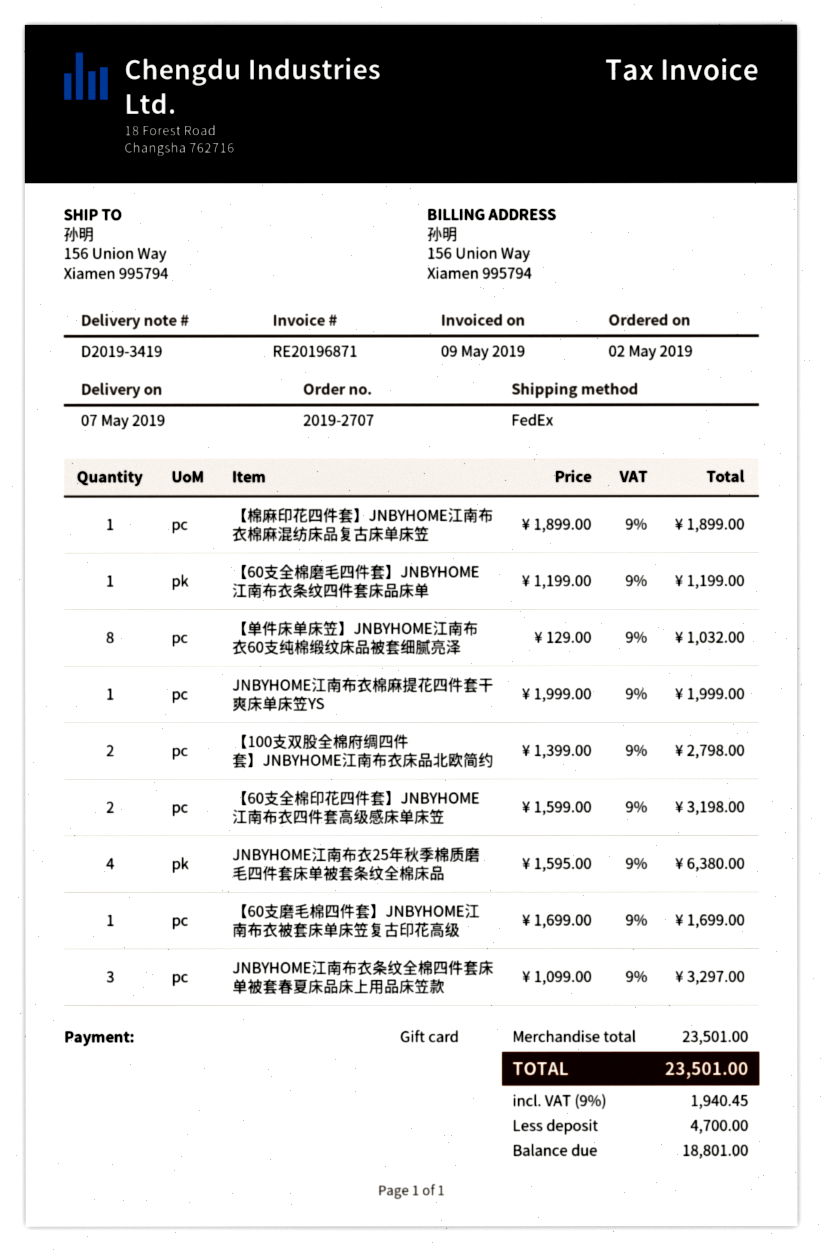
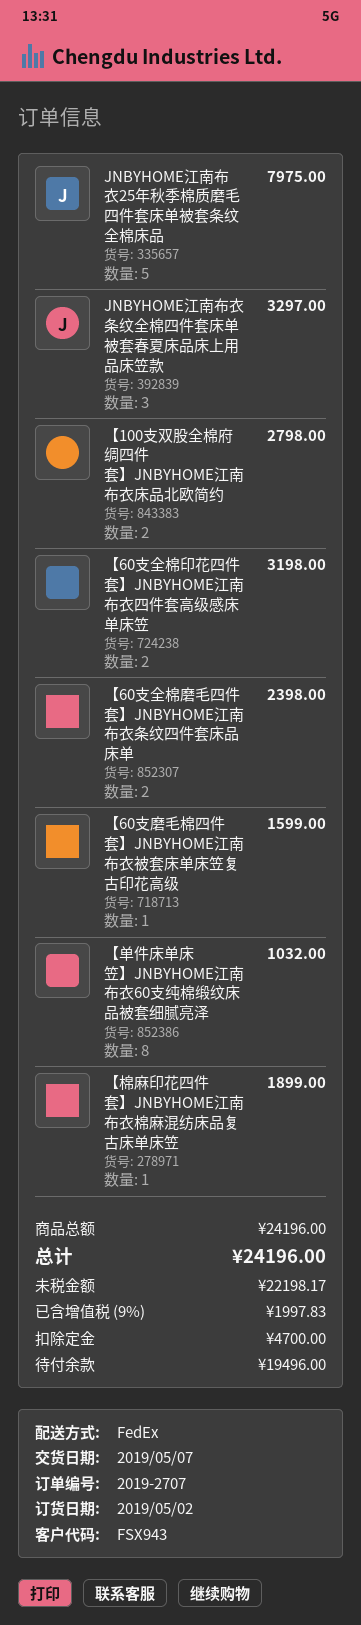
【60支全棉磨毛四件套】JNBYHOME江南布衣条纹四件套床品床单: 1 for 1199.00 -> 2 for 2398.00
JNBYHOME江南布衣棉麻提花四件套干爽床单床笠YS: 1 for 1999.00 -> none
JNBYHOME江南布衣25年秋季棉质磨毛四件套床单被套条纹全棉床品: 4 for 6380.00 -> 5 for 7975.00
【60支磨毛棉四件套】JNBYHOME江南布衣被套床单床笠复古印花高级: 1 for 1699.00 -> 1 for 1599.00
subtotal: 23501.00 -> 24196.00
tax: 9% = 1940.45 -> 9% = 1997.83
total: 23501.00 -> 24196.00
balance: 18801.00 -> 19496.00

